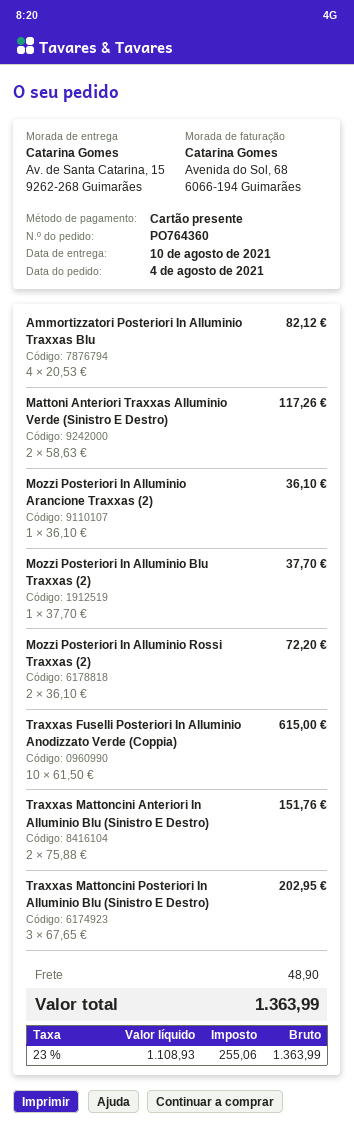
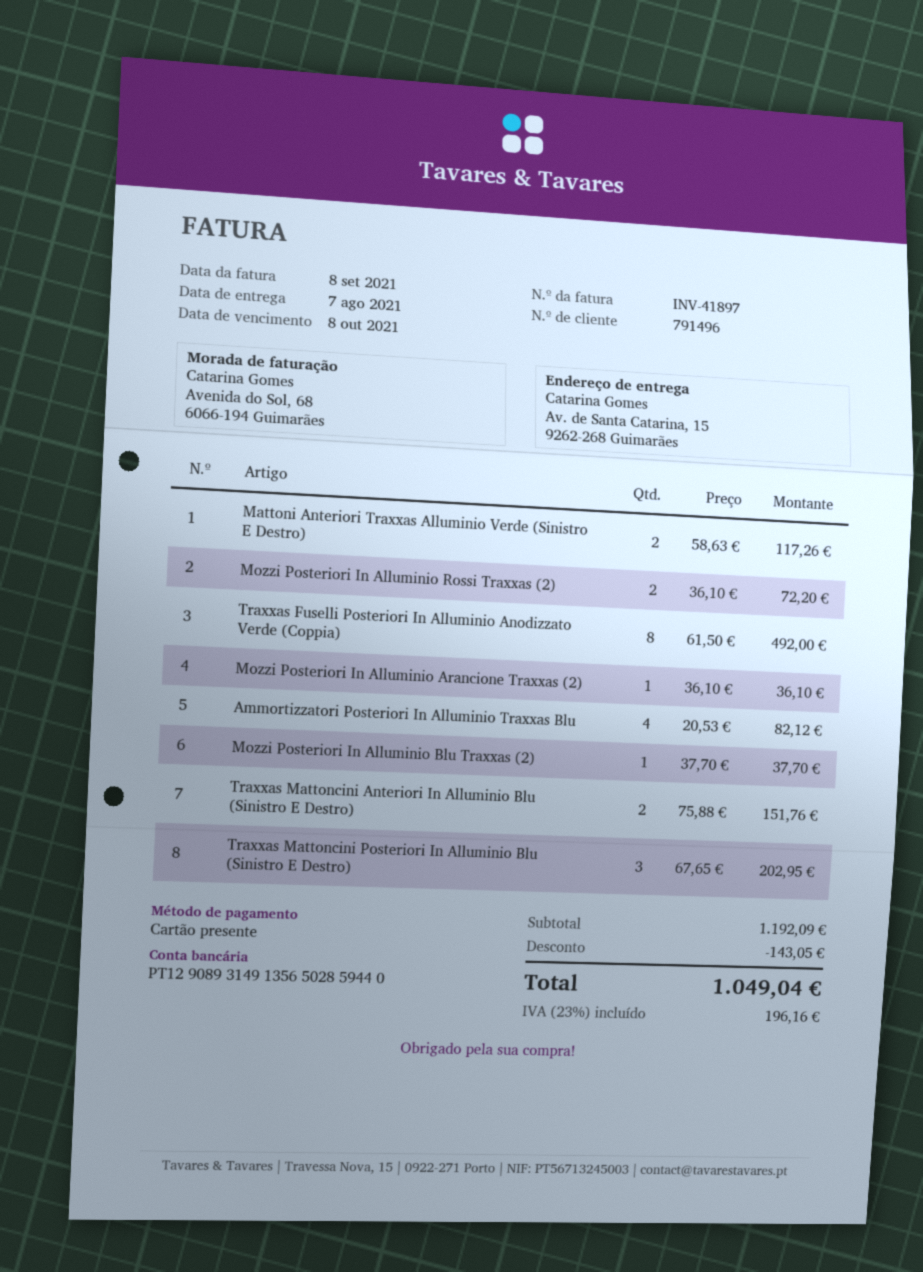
delivery date: 2021-08-10 -> 2021-08-07
Traxxas Fuselli Posteriori In Alluminio Anodizzato Verde (Coppia): 10 x 61.50 = 615.00 -> 8 x 61.50 = 492.00
discount: none -> 143.05
shipping: 48.90 -> none
tax: 23% = 255.06 -> 23% = 196.16
total: 1363.99 -> 1049.04

